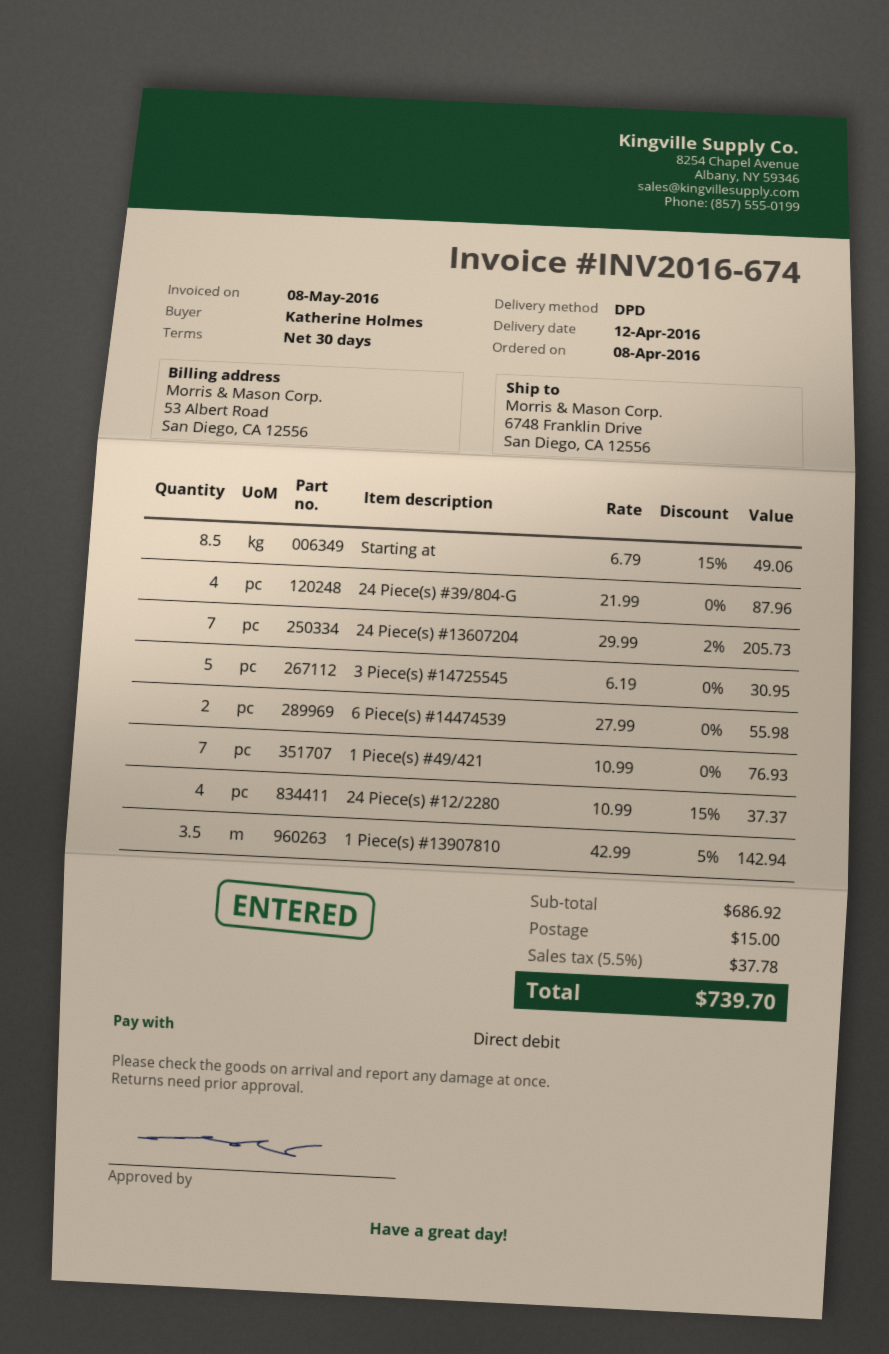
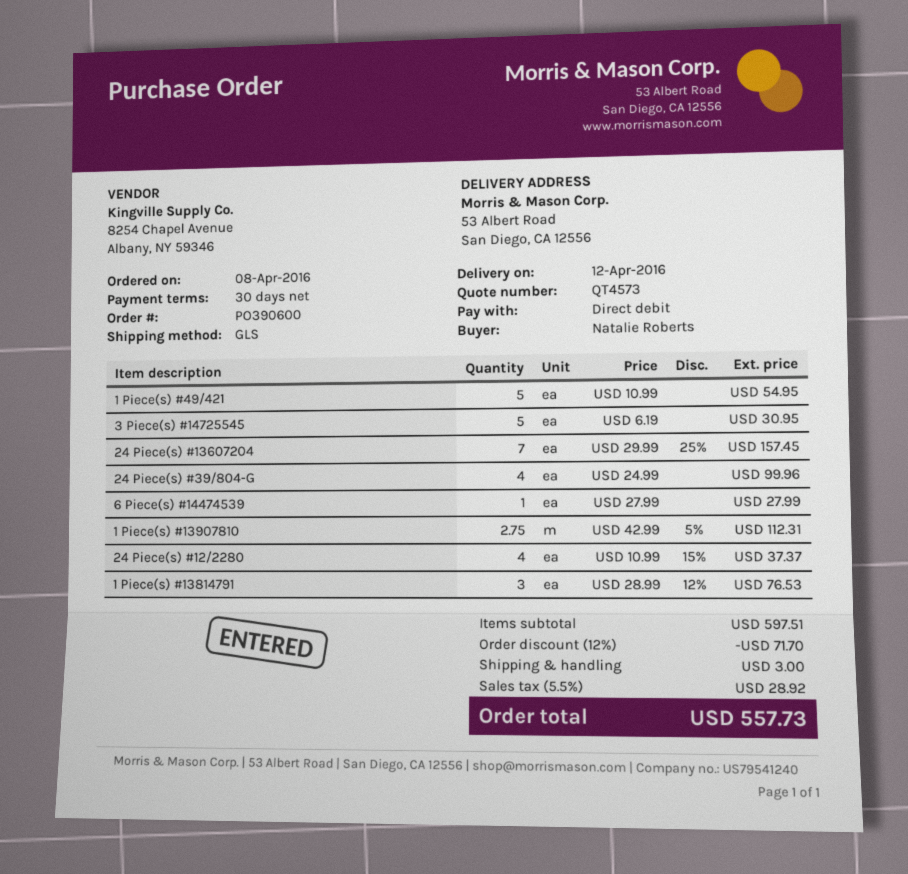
ordered by: Katherine Holmes -> Natalie Roberts
shipping method: DPD -> GLS
ship to: 6748 Franklin Drive, San Diego, CA 12556 -> 53 Albert Road, San Diego, CA 12556
Starting at: 8.5 x 6.79 - 15% = 49.06 -> none
24 Piece(s) #39/804-G: 4 x 21.99 = 87.96 -> 4 x 24.99 = 99.96
24 Piece(s) #13607204: 7 x 29.99 - 2% = 205.73 -> 7 x 29.99 - 25% = 157.45
6 Piece(s) #14474539: 2 x 27.99 = 55.98 -> 1 x 27.99 = 27.99
1 Piece(s) #49/421: 7 x 10.99 = 76.93 -> 5 x 10.99 = 54.95
1 Piece(s) #13907810: 3.5 x 42.99 - 5% = 142.94 -> 2.75 x 42.99 - 5% = 112.31
1 Piece(s) #13814791: none -> 3 x 28.99 - 12% = 76.53
subtotal: 686.92 -> 597.51
discount: none -> 12% = 71.70
shipping: 15.00 -> 3.00
tax: 5.5% = 37.78 -> 5.5% = 28.92
total: 739.70 -> 557.73

